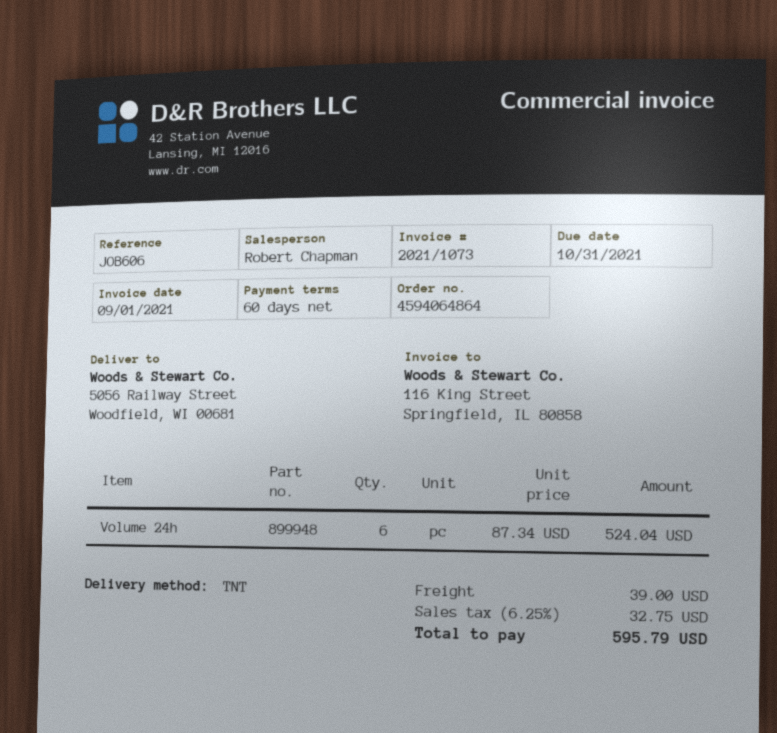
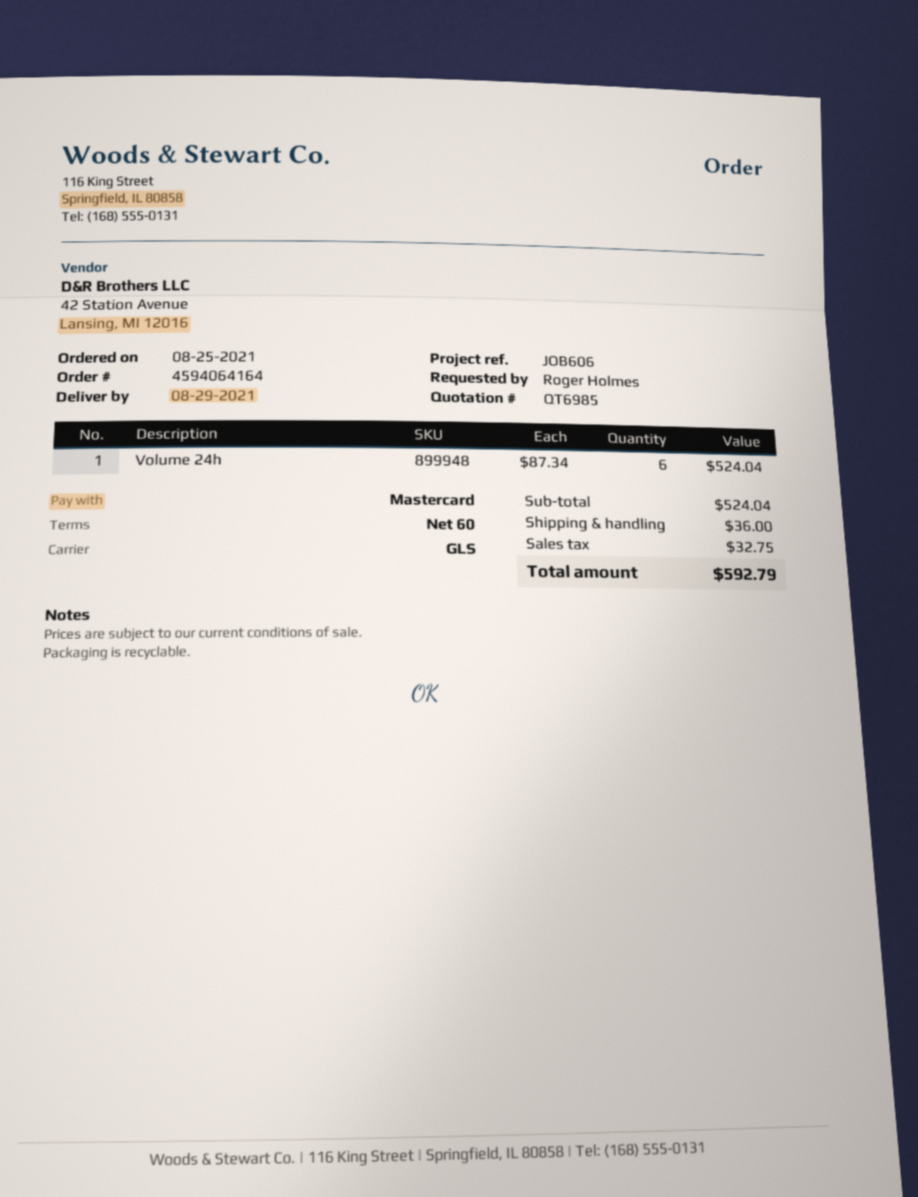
order number: 4594064864 -> 4594064164
shipping method: TNT -> GLS
shipping: 39.00 -> 36.00
total: 595.79 -> 592.79

